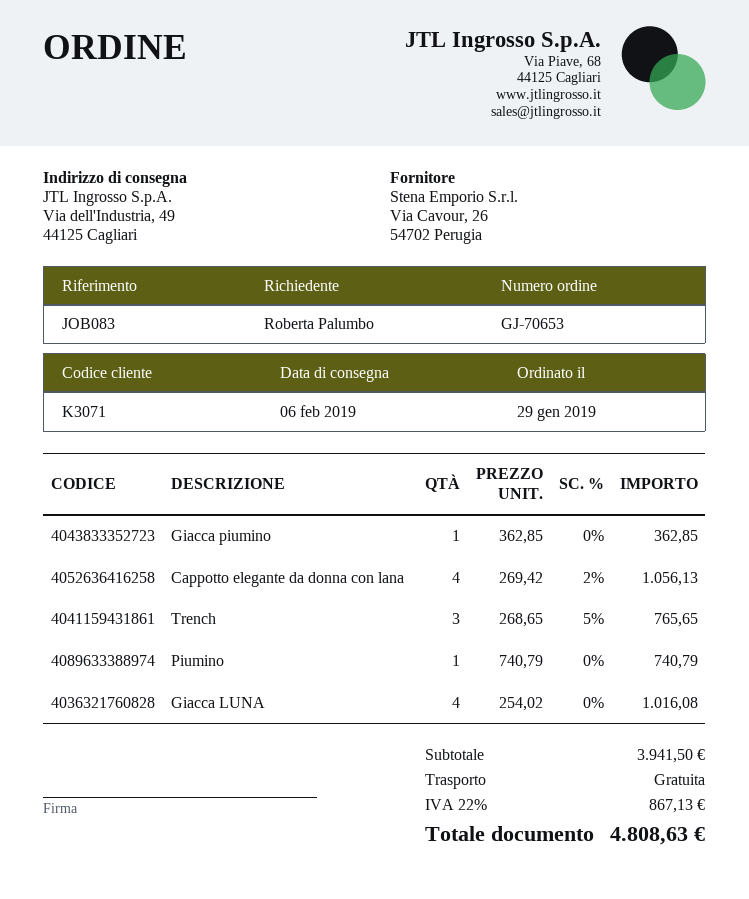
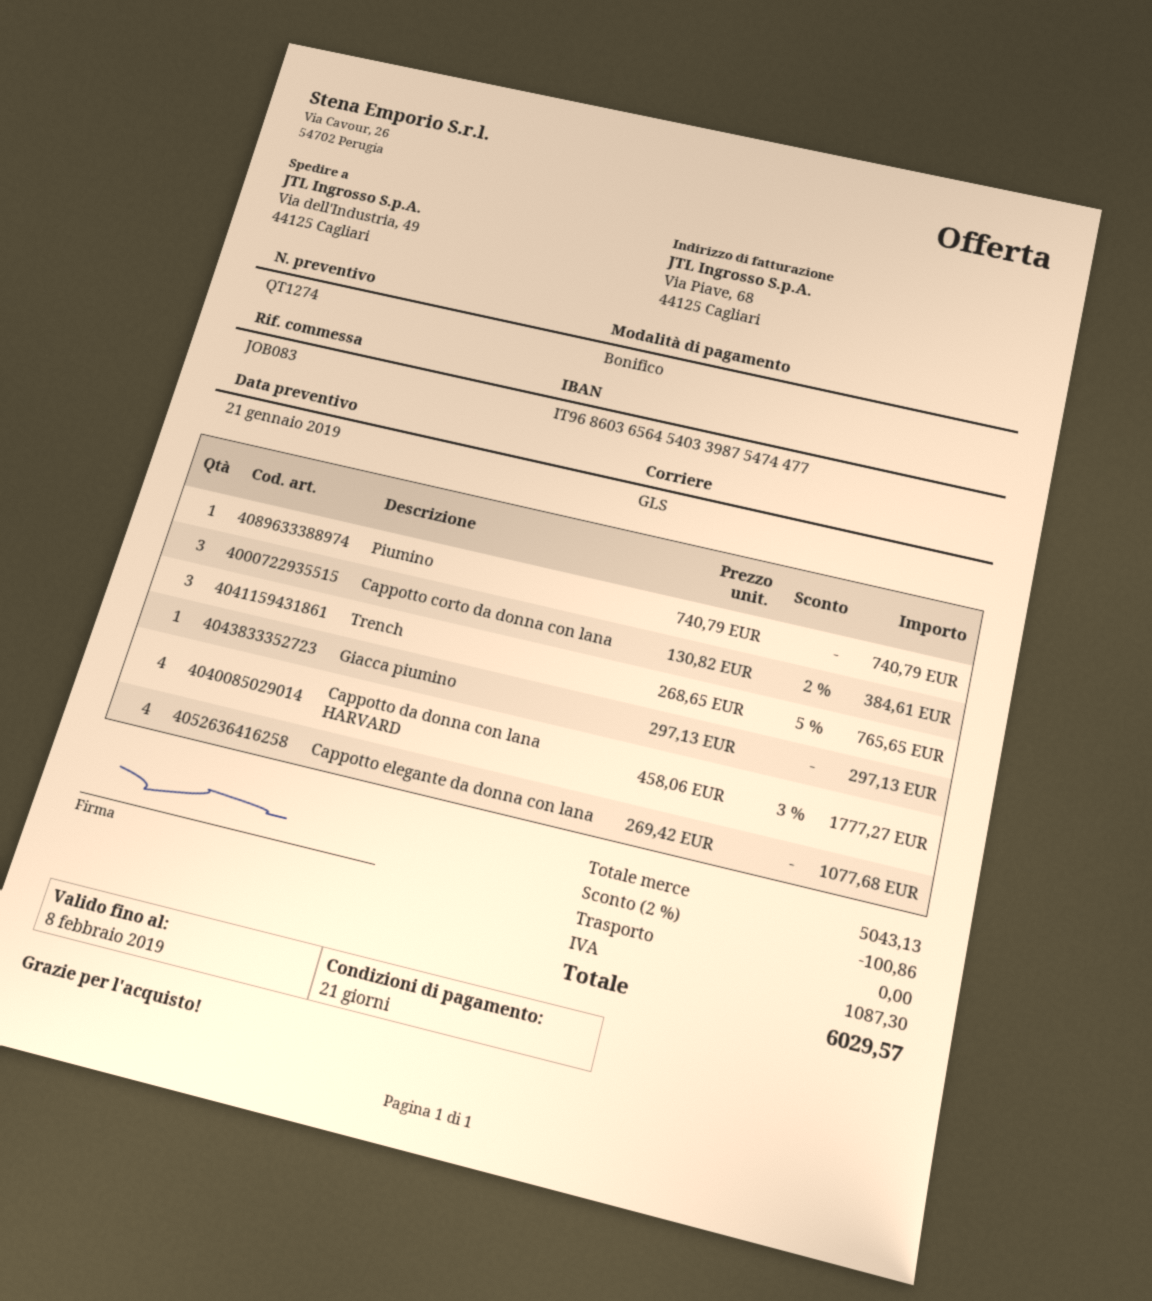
Giacca piumino: 1 x 362.85 = 362.85 -> 1 x 297.13 = 297.13
Cappotto elegante da donna con lana: 4 x 269.42 - 2% = 1056.13 -> 4 x 269.42 = 1077.68
Giacca LUNA: 4 x 254.02 = 1016.08 -> none
Cappotto corto da donna con lana: none -> 3 x 130.82 - 2% = 384.61
Cappotto da donna con lana HARVARD: none -> 4 x 458.06 - 3% = 1777.27
subtotal: 3941.50 -> 5043.13
discount: none -> 2% = 100.86
tax: 867.13 -> 1087.30
total: 4808.63 -> 6029.57

